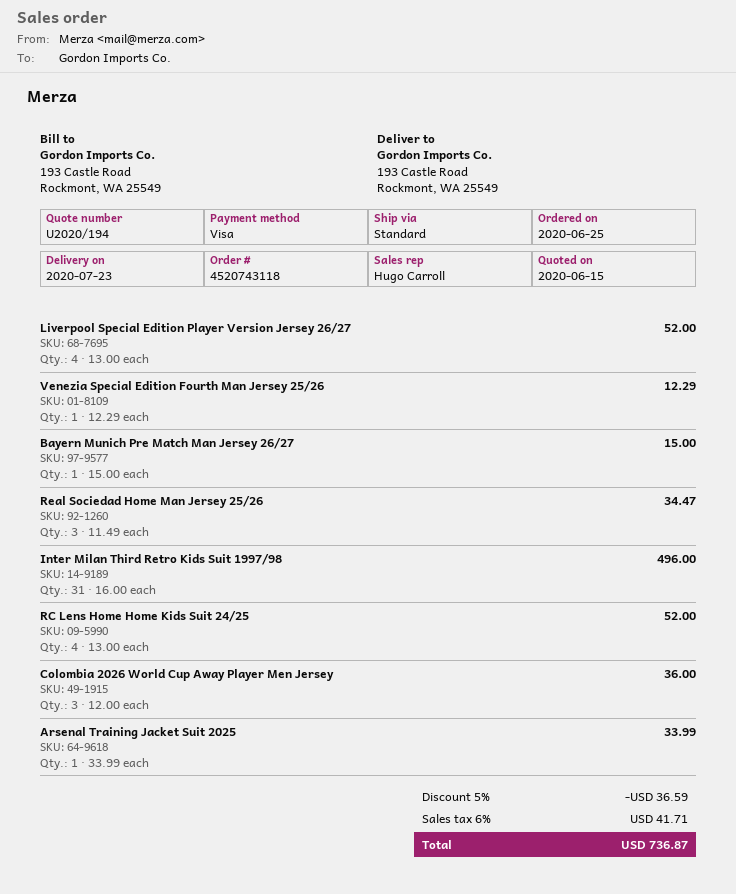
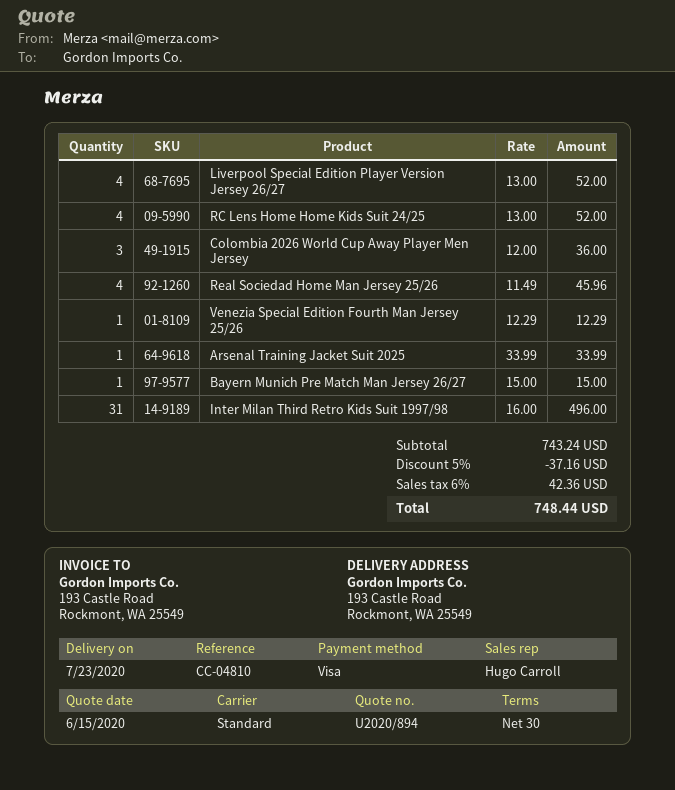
quote number: U2020/194 -> U2020/894
Real Sociedad Home Man Jersey 25/26: 3 x 11.49 = 34.47 -> 4 x 11.49 = 45.96
discount: 5% = 36.59 -> 5% = 37.16
tax: 6% = 41.71 -> 6% = 42.36
total: 736.87 -> 748.44

